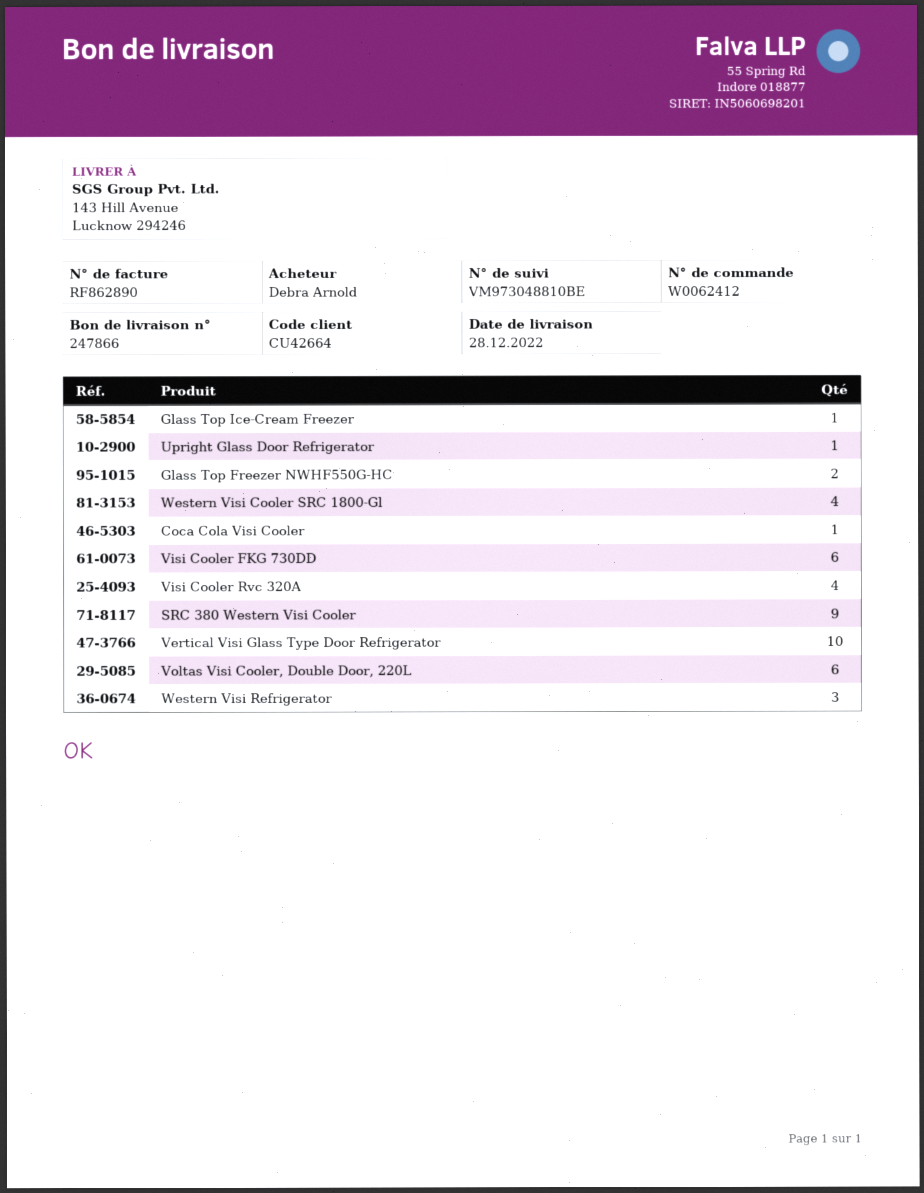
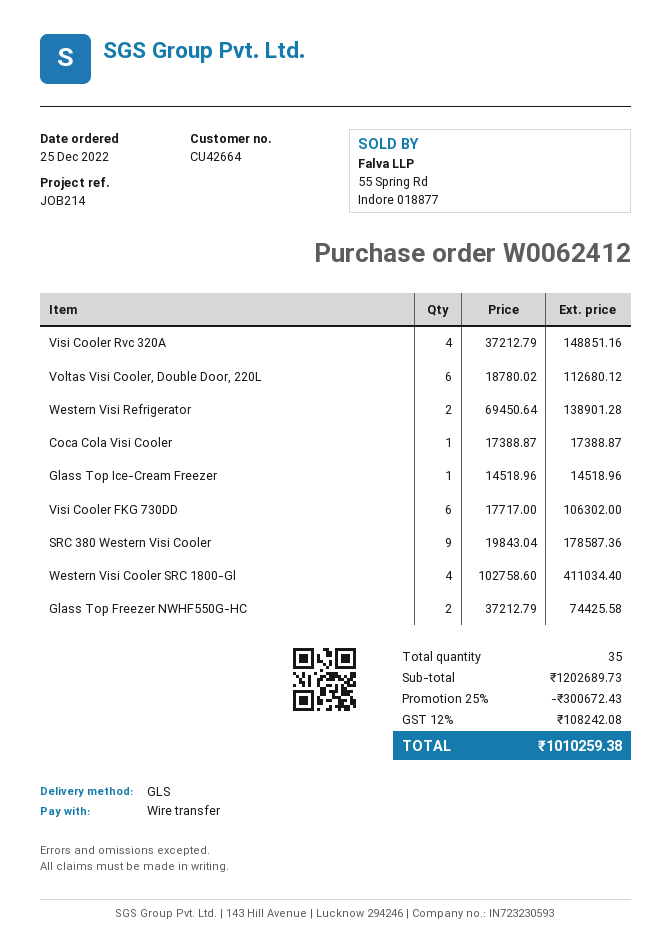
Upright Glass Door Refrigerator: 1 -> none
Vertical Visi Glass Type Door Refrigerator: 10 -> none
Western Visi Refrigerator: 3 -> 2

